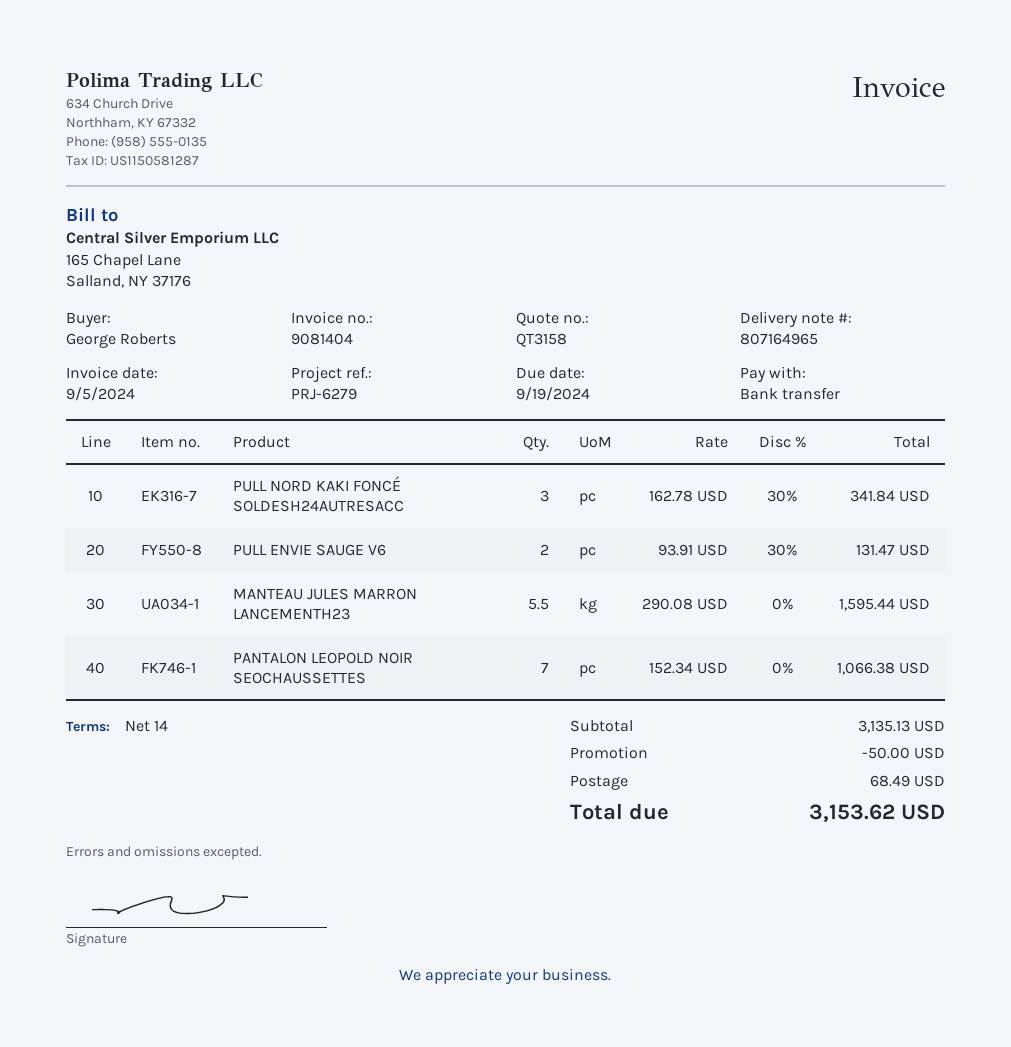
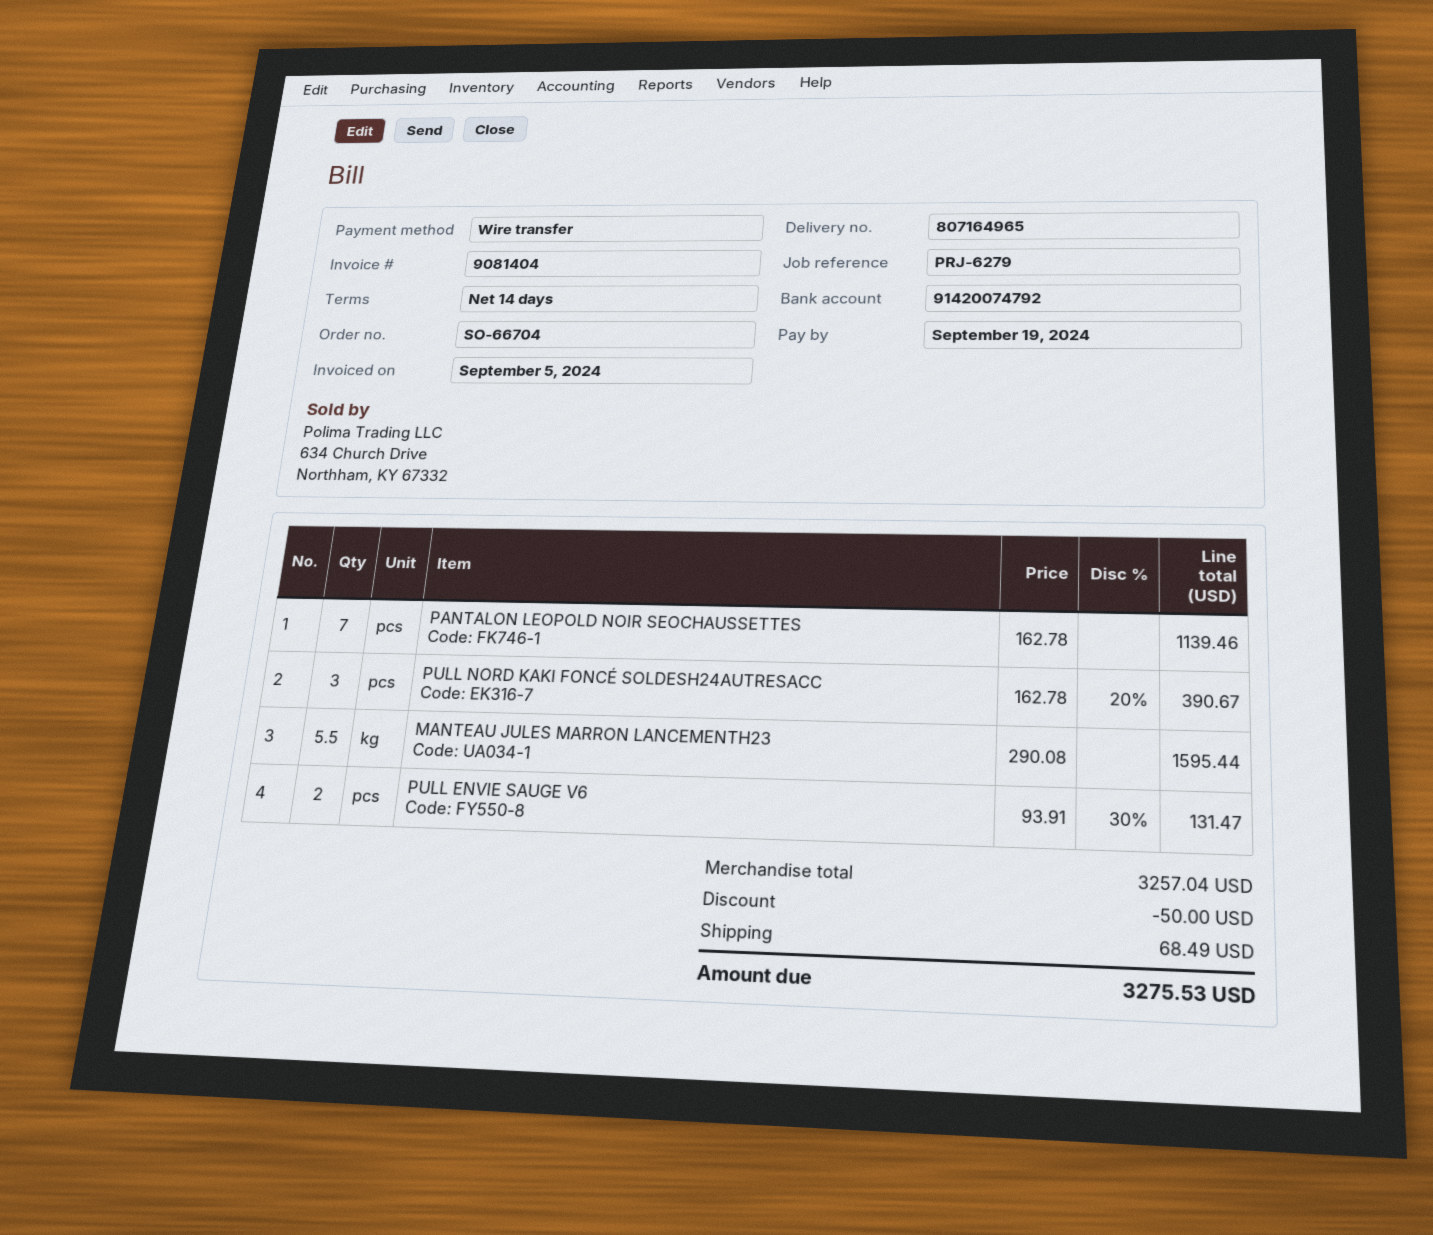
PULL NORD KAKI FONCÉ SOLDESH24AUTRESACC: 3 x 162.78 - 30% = 341.84 -> 3 x 162.78 - 20% = 390.67
PANTALON LEOPOLD NOIR SEOCHAUSSETTES: 7 x 152.34 = 1066.38 -> 7 x 162.78 = 1139.46
subtotal: 3135.13 -> 3257.04
total: 3153.62 -> 3275.53

